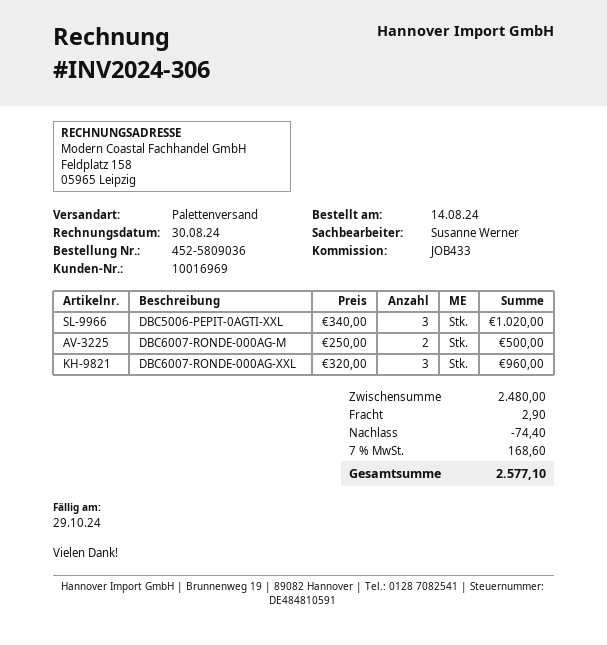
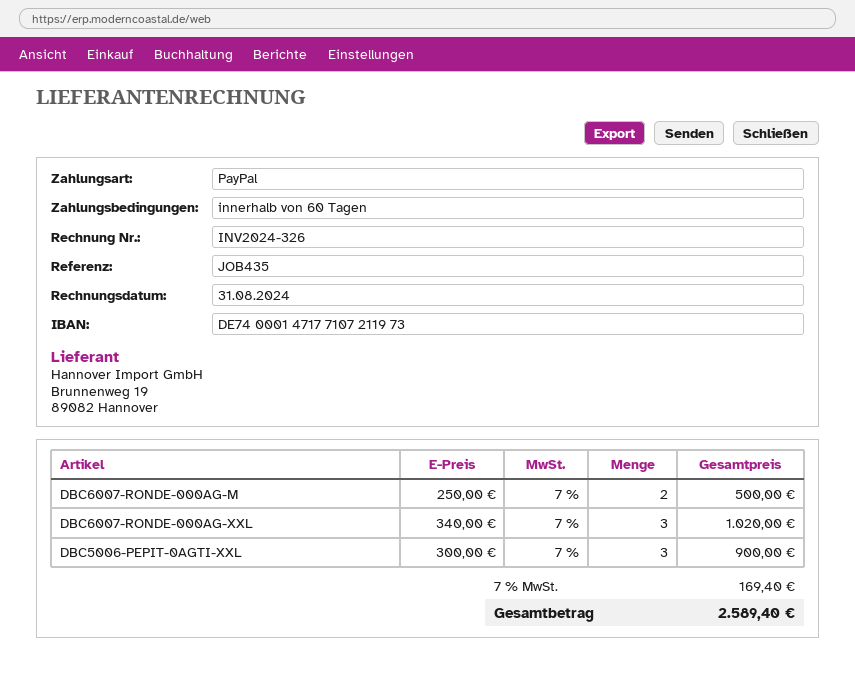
invoice number: INV2024-306 -> INV2024-326
invoice date: 2024-08-30 -> 2024-08-31
reference: JOB433 -> JOB435
DBC5006-PEPIT-0AGTI-XXL: 3 x 340.00 = 1020.00 -> 3 x 300.00 = 900.00
DBC6007-RONDE-000AG-XXL: 3 x 320.00 = 960.00 -> 3 x 340.00 = 1020.00
discount: 74.40 -> none
shipping: 2.90 -> none
tax: 7% = 168.60 -> 7% = 169.40
total: 2577.10 -> 2589.40

